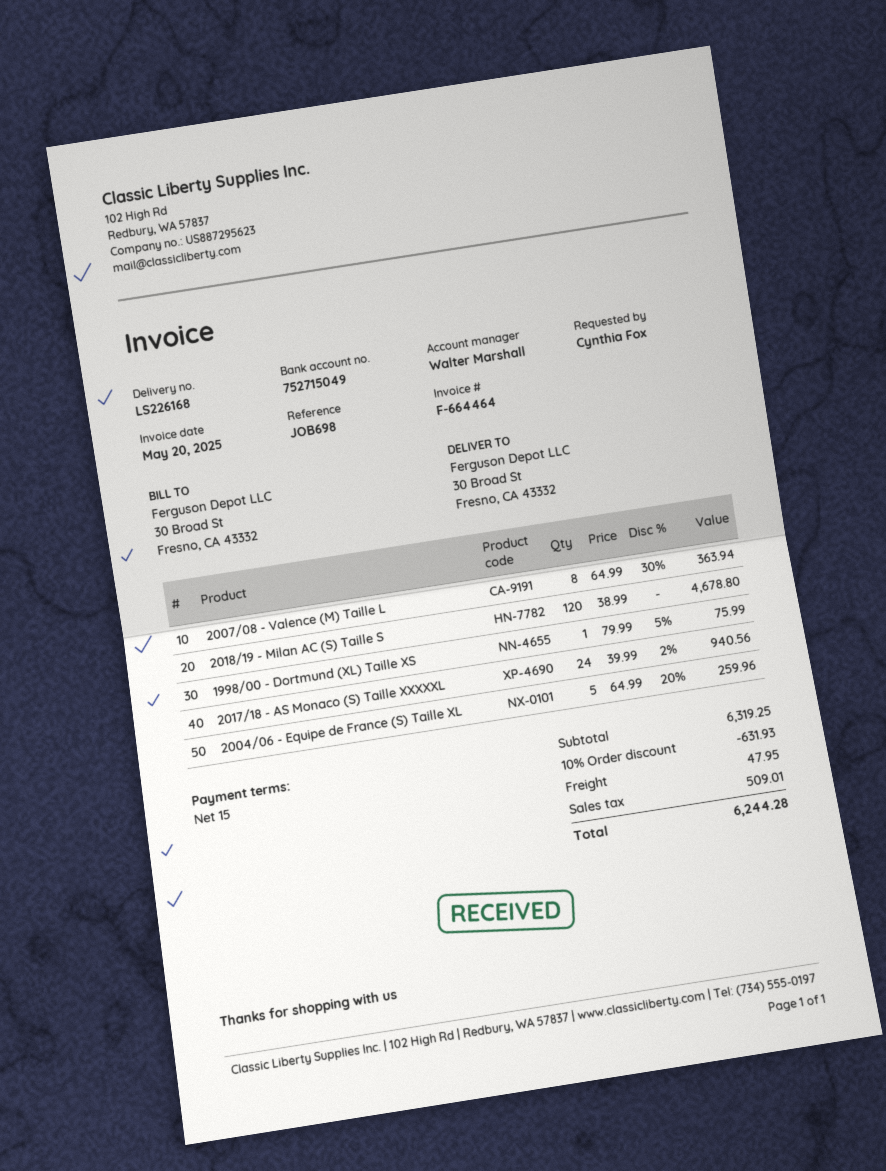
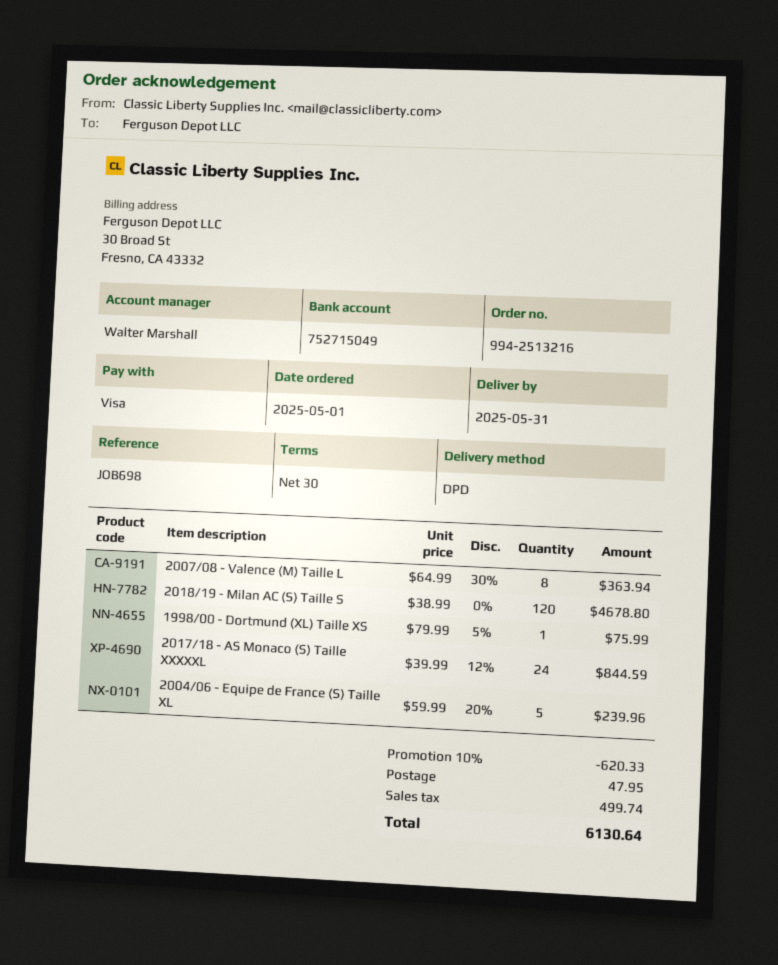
payment terms: 15 days -> 30 days
2017/18 - AS Monaco (S) Taille XXXXXL: 24 x 39.99 - 2% = 940.56 -> 24 x 39.99 - 12% = 844.59
2004/06 - Equipe de France (S) Taille XL: 5 x 64.99 - 20% = 259.96 -> 5 x 59.99 - 20% = 239.96
discount: 10% = 631.93 -> 10% = 620.33
tax: 509.01 -> 499.74
total: 6244.28 -> 6130.64

